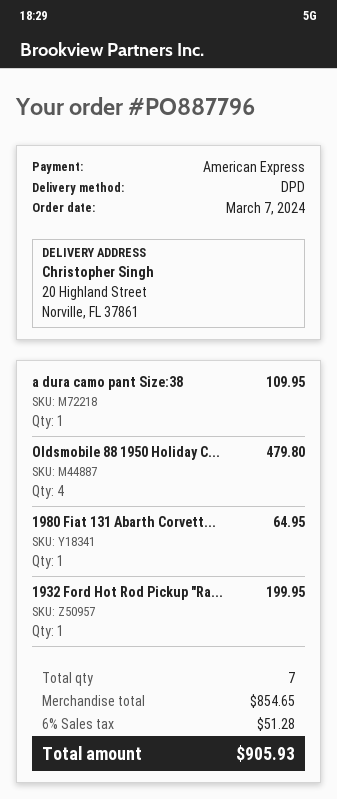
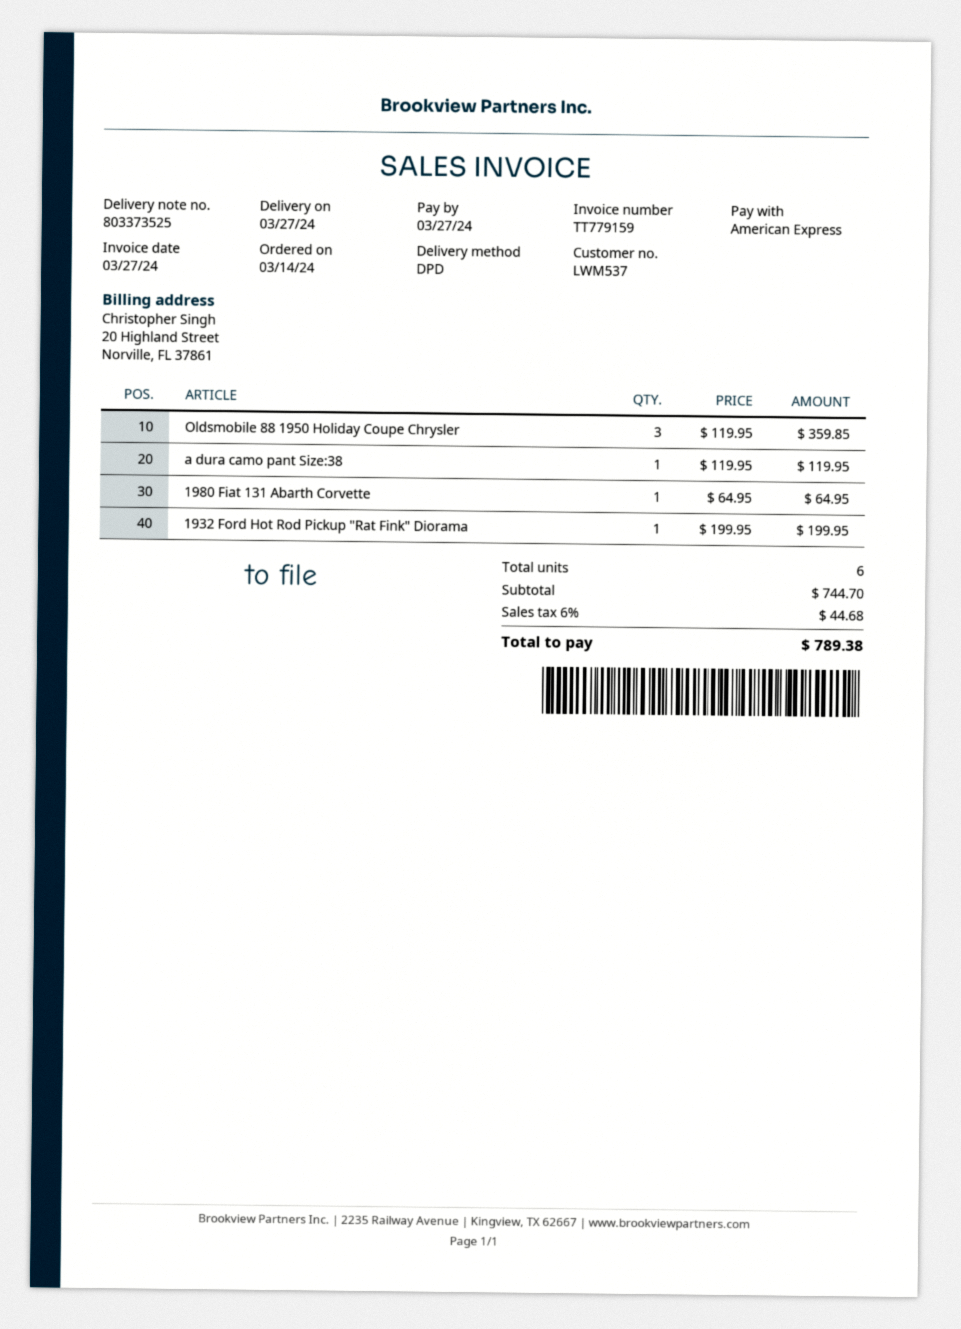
order date: 2024-03-07 -> 2024-03-14
a dura camo pant Size:38: 1 for 109.95 -> 1 for 119.95
Oldsmobile 88 1950 Holiday C...: 4 for 479.80 -> 3 for 359.85
total quantity: 7 -> 6
subtotal: 854.65 -> 744.70
tax: 6% = 51.28 -> 6% = 44.68
total: 905.93 -> 789.38

